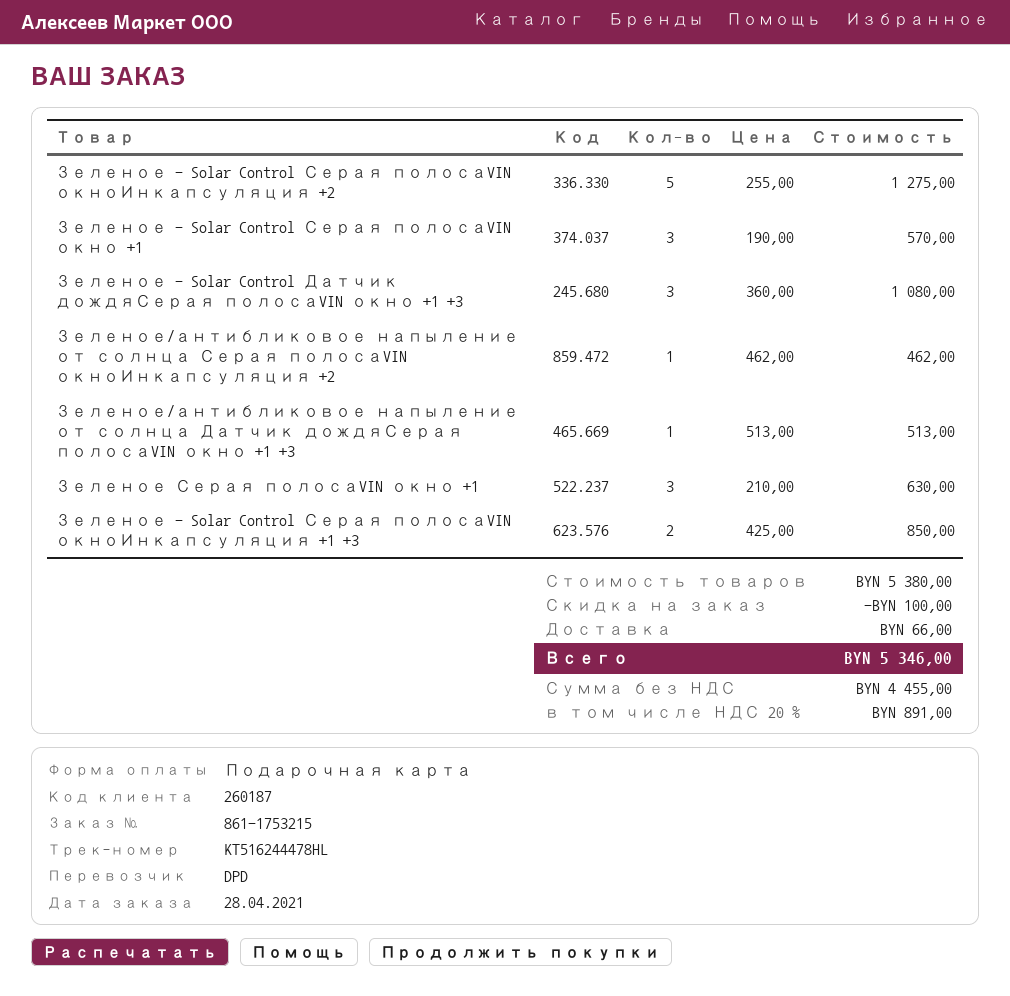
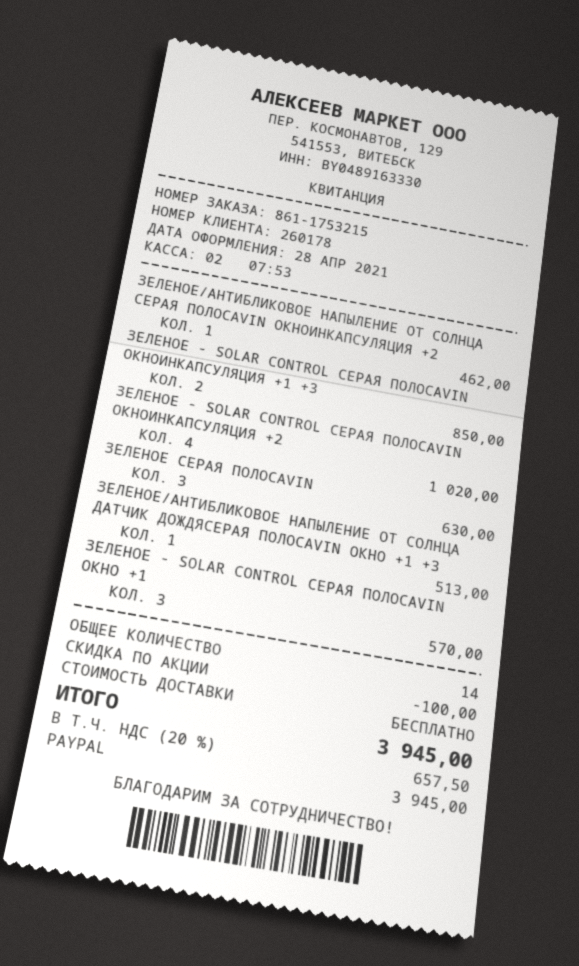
customer number: 260187 -> 260178
payment method: gift card -> PayPal
Зеленое - Solar Control Серая полосаVIN окноИнкапсуляция +2: 5 for 1275.00 -> 4 for 1020.00
Зеленое - Solar Control Датчик дождяСерая полосаVIN окно +1 +3: 3 for 1080.00 -> none
shipping: 66.00 -> 0.00
tax: 20% = 891.00 -> 20% = 657.50
total: 5346.00 -> 3945.00

